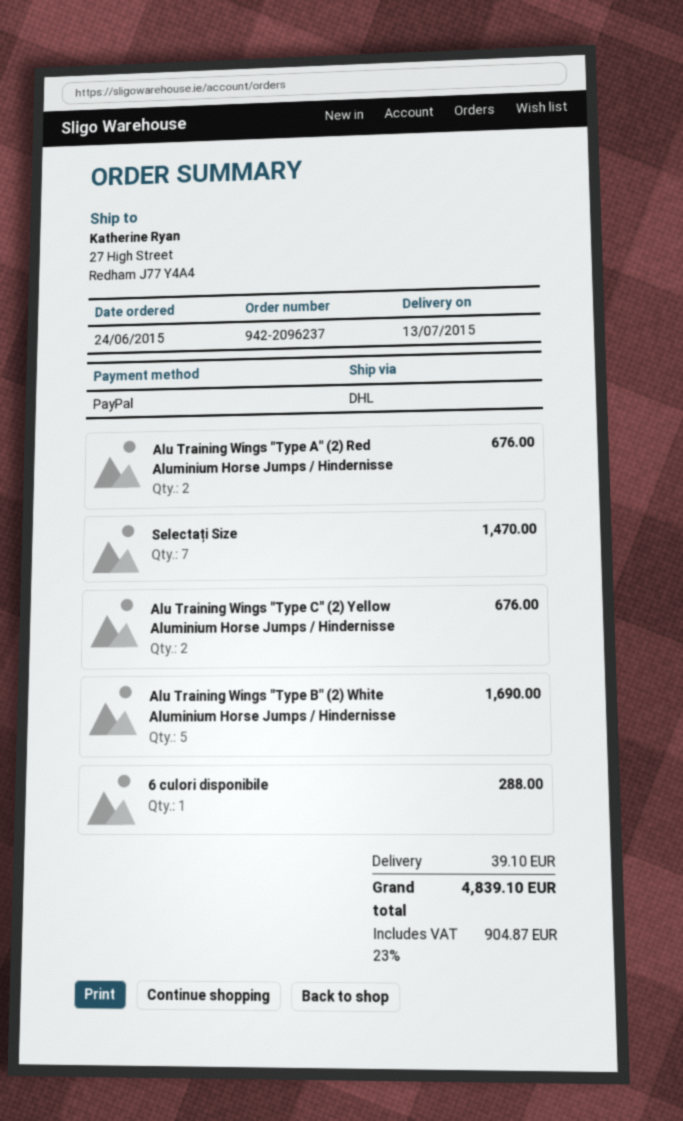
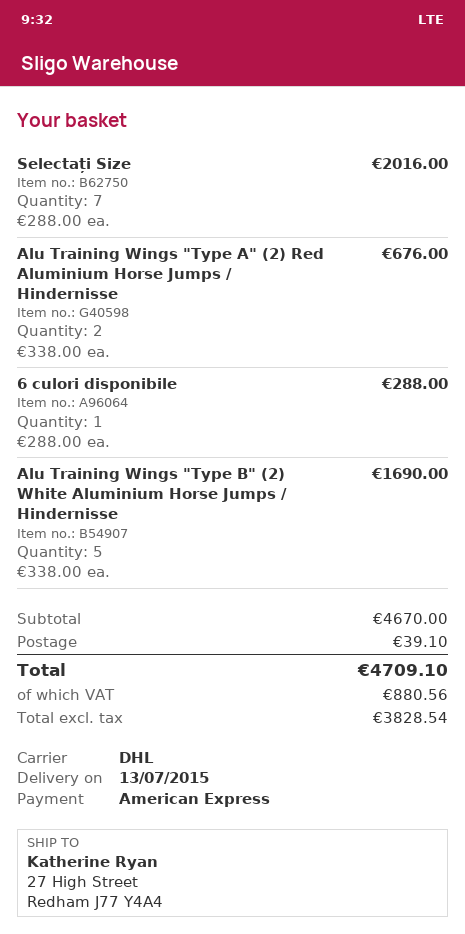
payment method: PayPal -> American Express
Selectați Size: 7 for 1470.00 -> 7 for 2016.00
Alu Training Wings "Type C" (2) Yellow Aluminium Horse Jumps / Hindernisse: 2 for 676.00 -> none
tax: 904.87 -> 880.56
total: 4839.10 -> 4709.10

